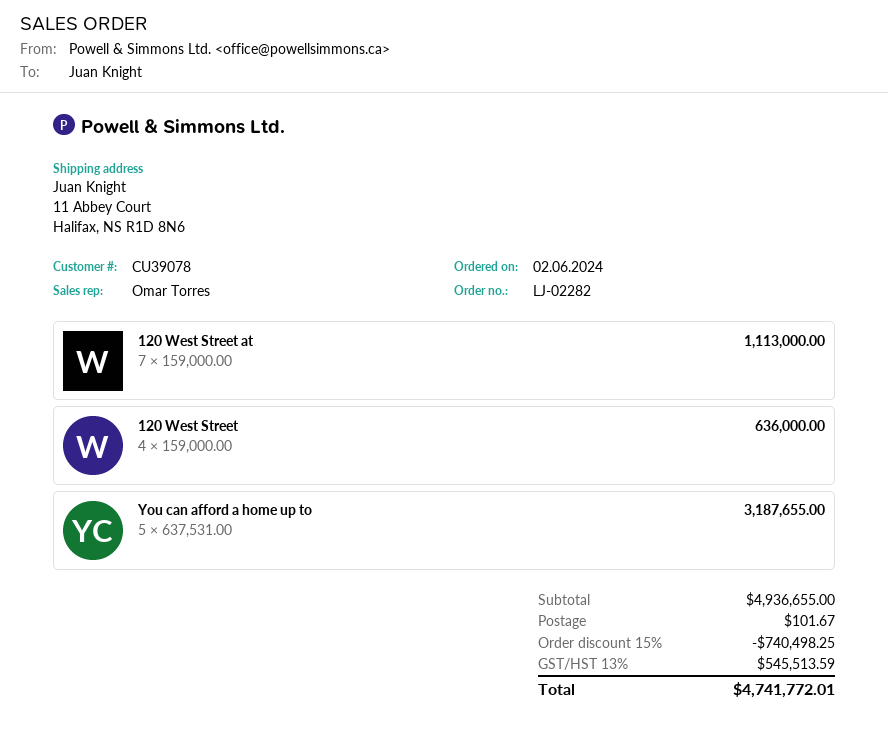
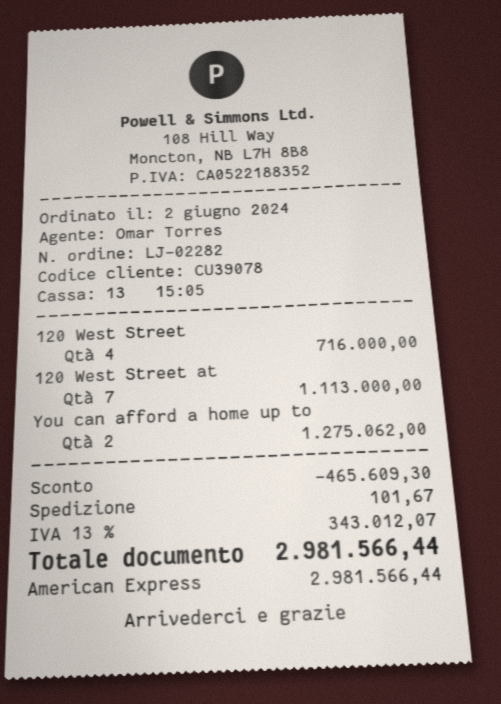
120 West Street: 4 for 636000.00 -> 4 for 716000.00
You can afford a home up to: 5 for 3187655.00 -> 2 for 1275062.00
discount: 740498.25 -> 465609.30
tax: 13% = 545513.59 -> 13% = 343012.07
total: 4741772.01 -> 2981566.44

